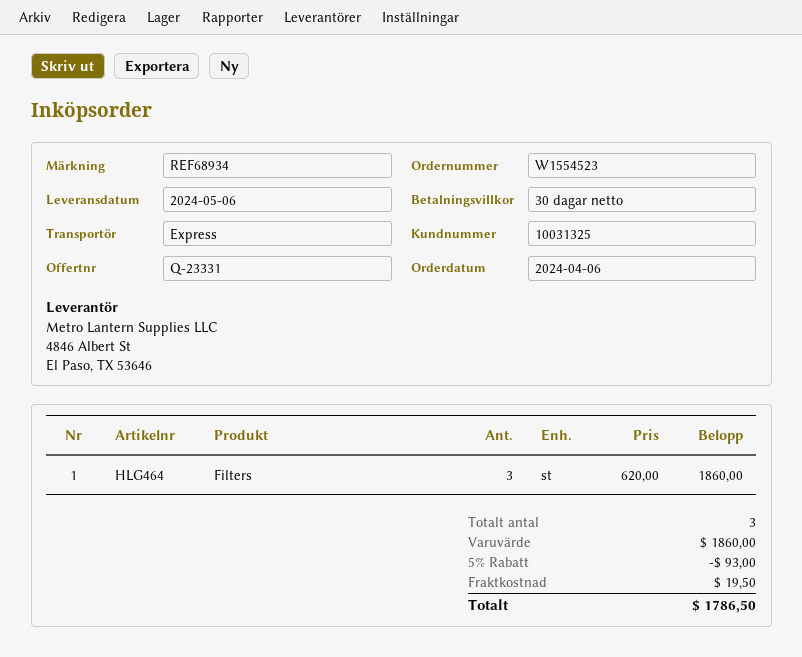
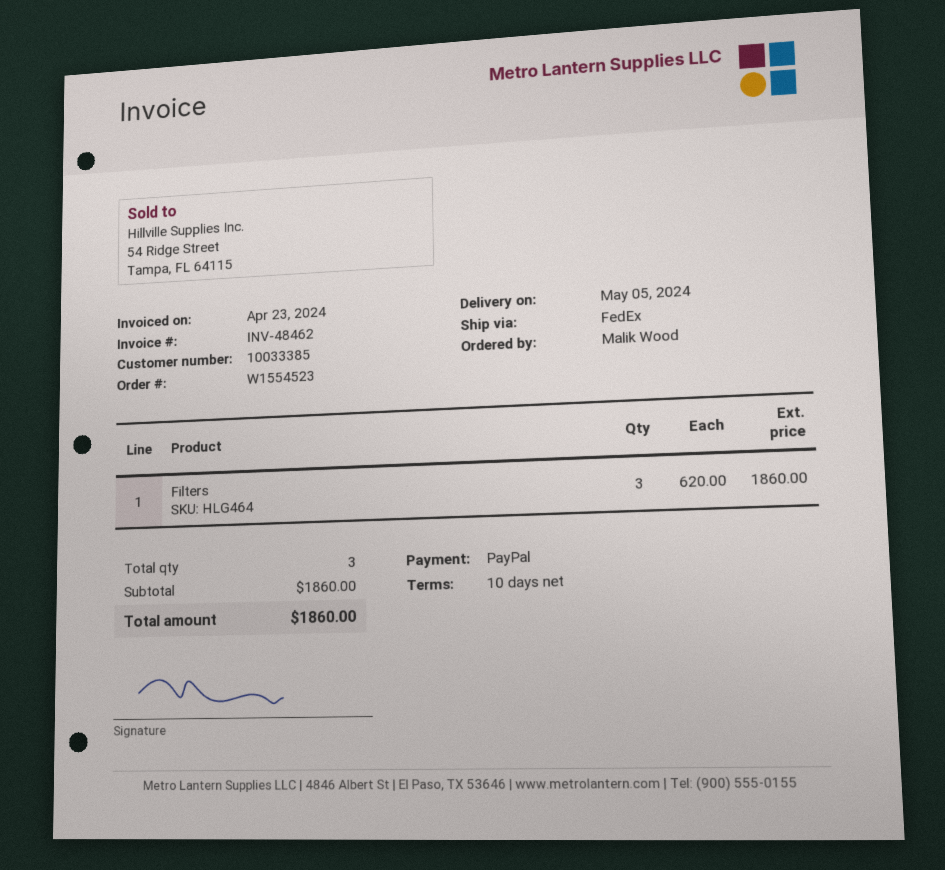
delivery date: 2024-05-06 -> 2024-05-05
payment terms: 30 days -> 10 days
customer number: 10031325 -> 10033385
shipping method: express -> FedEx
discount: 5% = 93.00 -> none
shipping: 19.50 -> none
total: 1786.50 -> 1860.00

